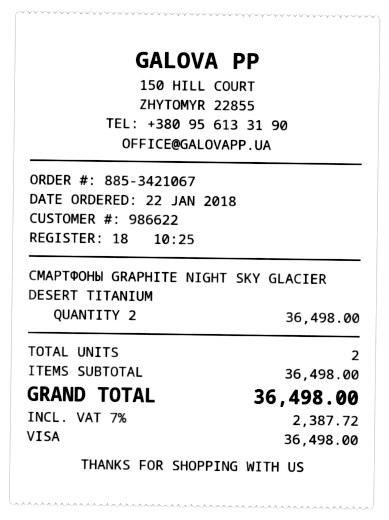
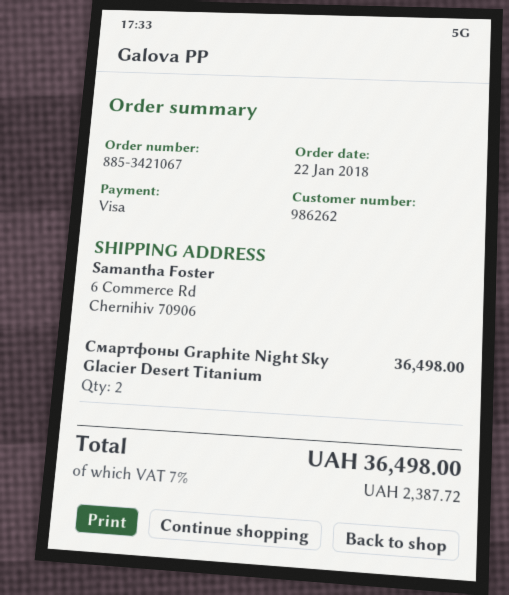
customer number: 986622 -> 986262

